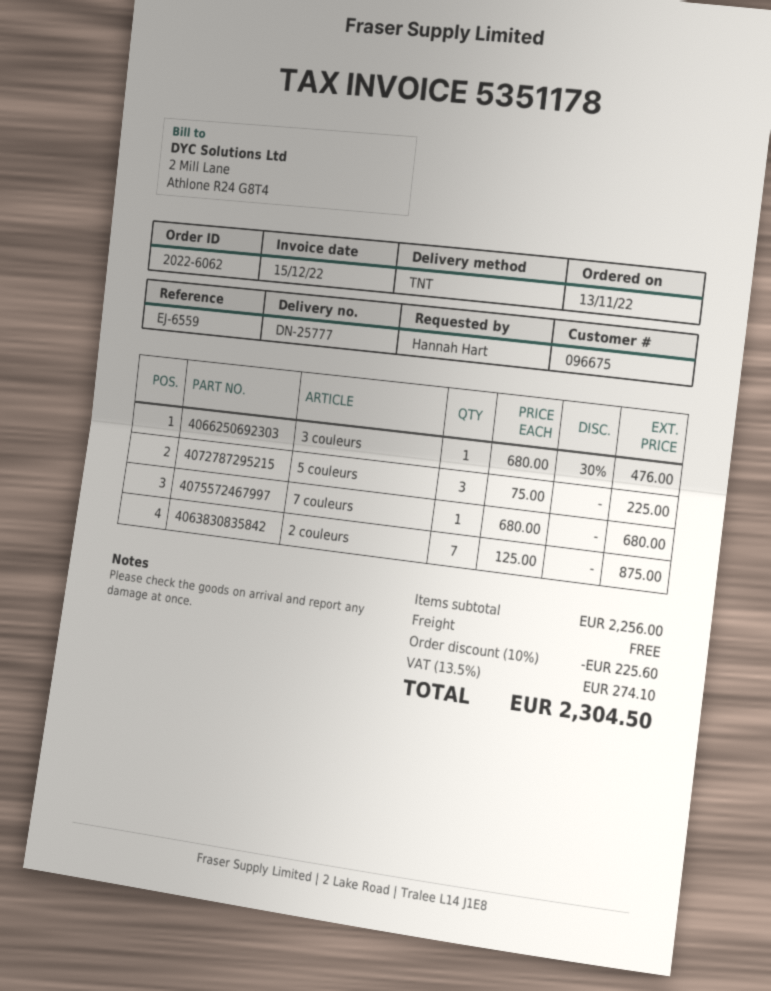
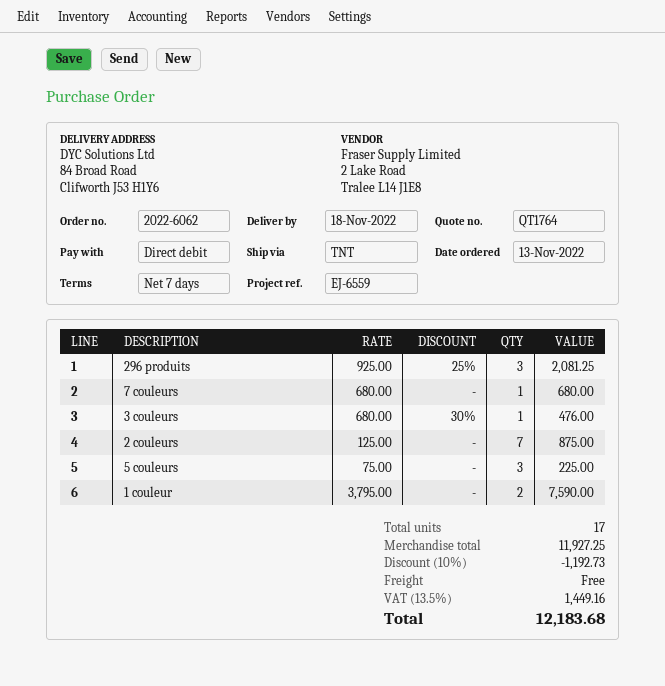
296 produits: none -> 3 x 925.00 - 25% = 2081.25
1 couleur: none -> 2 x 3795.00 = 7590.00
subtotal: 2256.00 -> 11927.25
discount: 10% = 225.60 -> 10% = 1192.73
tax: 13.5% = 274.10 -> 13.5% = 1449.16
total: 2304.50 -> 12183.68

